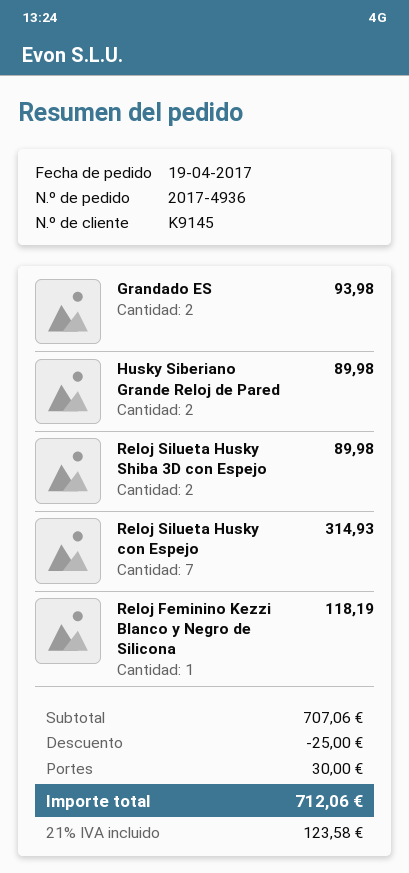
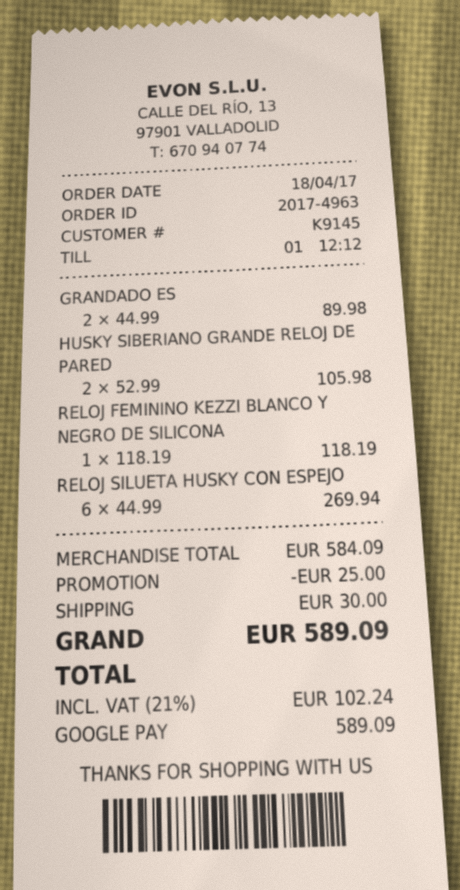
order number: 2017-4936 -> 2017-4963
order date: 2017-04-19 -> 2017-04-18
Grandado ES: 2 for 93.98 -> 2 for 89.98
Husky Siberiano Grande Reloj de Pared: 2 for 89.98 -> 2 for 105.98
Reloj Silueta Husky Shiba 3D con Espejo: 2 for 89.98 -> none
Reloj Silueta Husky con Espejo: 7 for 314.93 -> 6 for 269.94
subtotal: 707.06 -> 584.09
tax: 21% = 123.58 -> 21% = 102.24
total: 712.06 -> 589.09

